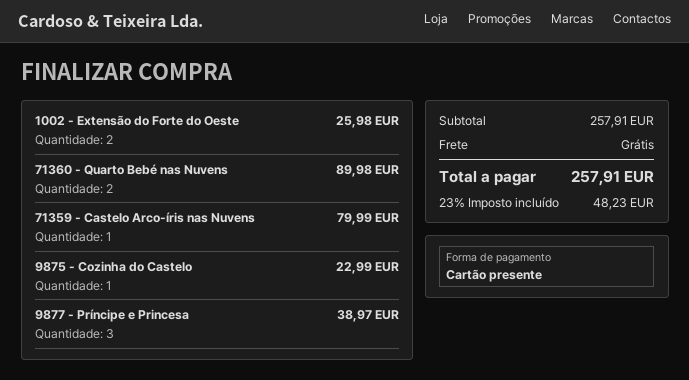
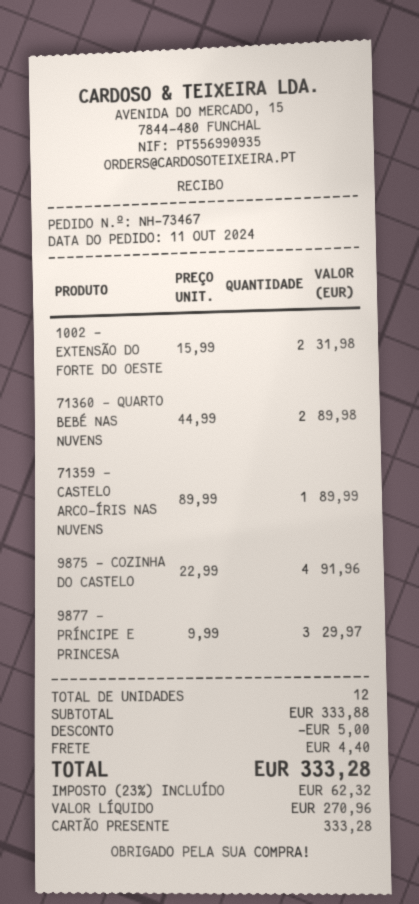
1002 - Extensão do Forte do Oeste: 2 for 25.98 -> 2 for 31.98
71359 - Castelo Arco-íris nas Nuvens: 1 for 79.99 -> 1 for 89.99
9875 - Cozinha do Castelo: 1 for 22.99 -> 4 for 91.96
9877 - Príncipe e Princesa: 3 for 38.97 -> 3 for 29.97
subtotal: 257.91 -> 333.88
discount: none -> 5.00
shipping: 0.00 -> 4.40
tax: 23% = 48.23 -> 23% = 62.32
total: 257.91 -> 333.28

